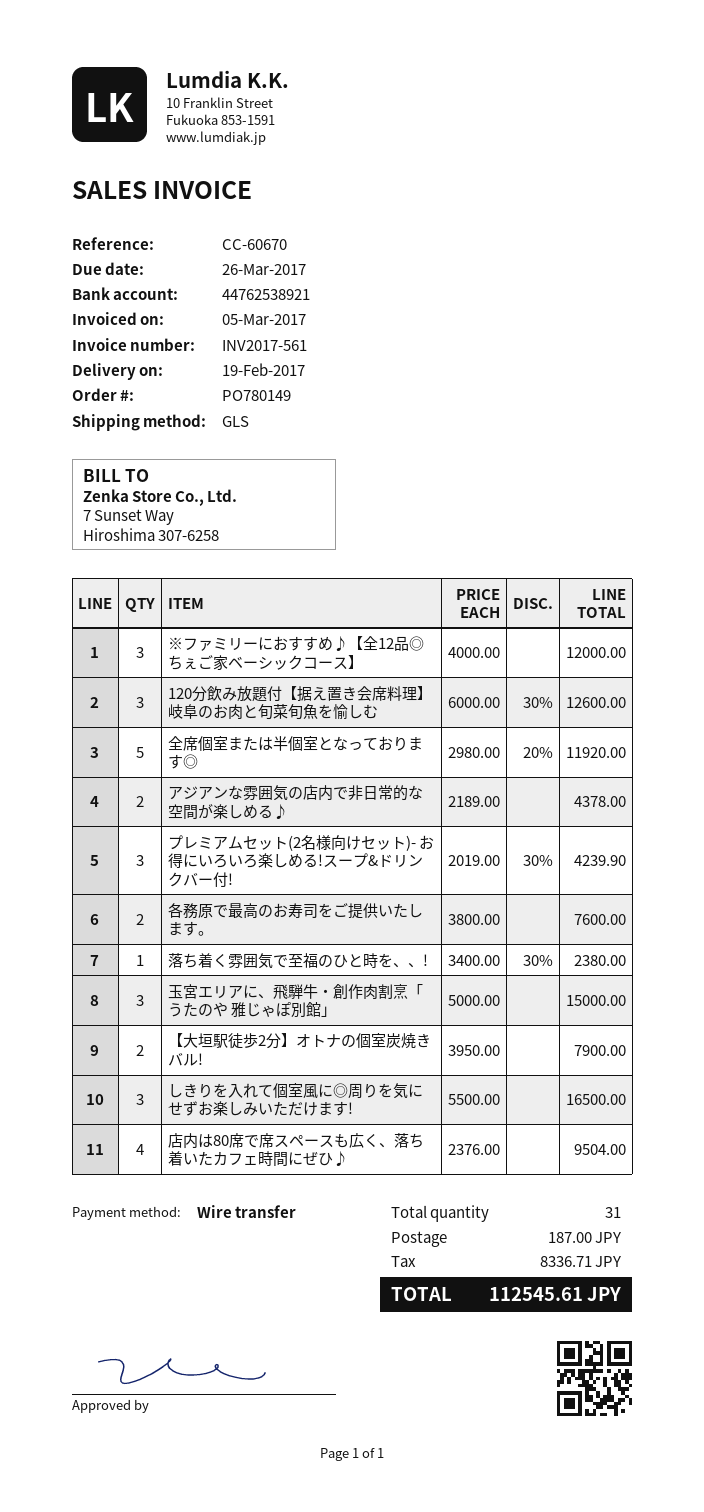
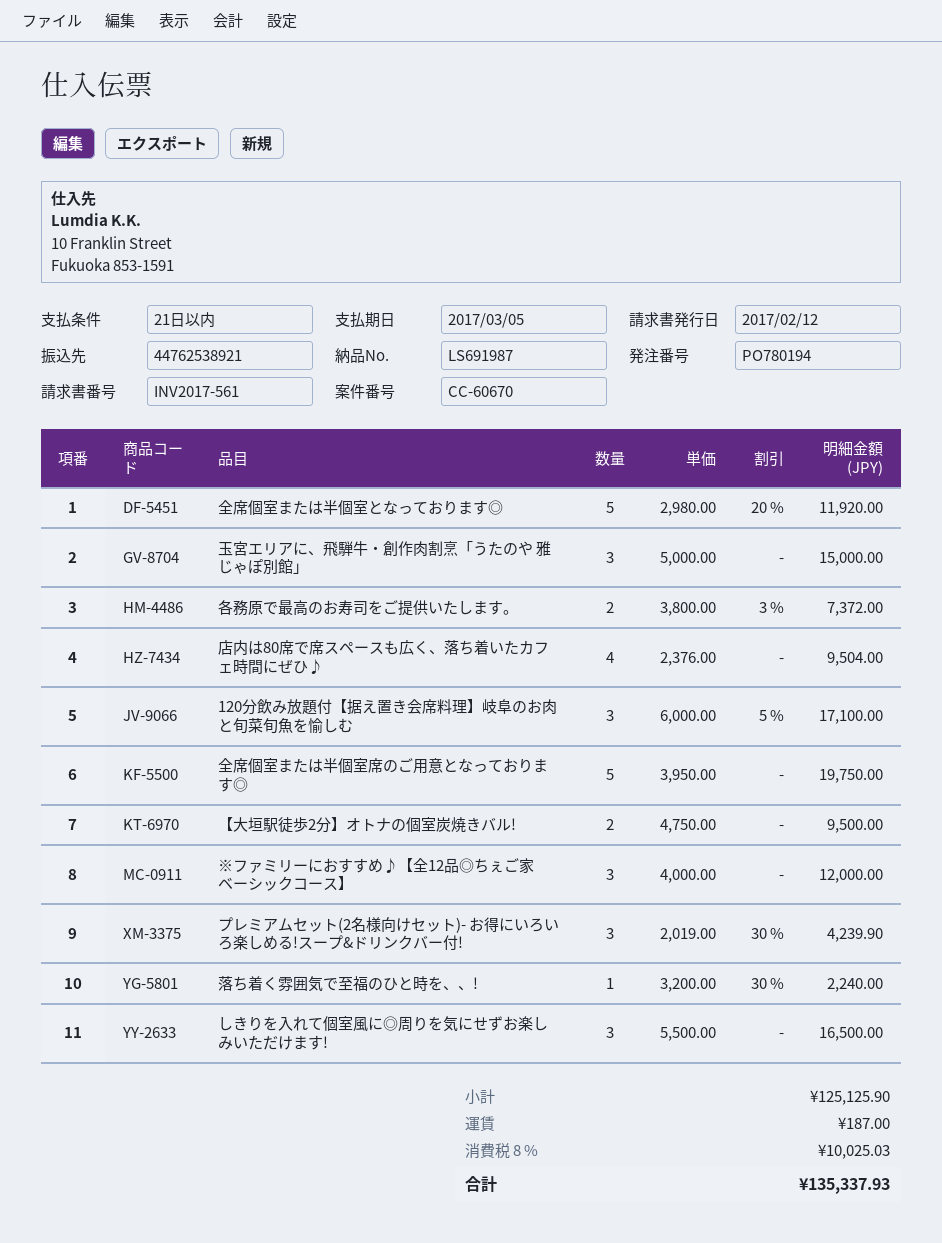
order number: PO780149 -> PO780194
invoice date: 2017-03-05 -> 2017-02-12
due date: 2017-03-26 -> 2017-03-05
120分飲み放題付【据え置き会席料理】岐阜のお肉と旬菜旬魚を愉しむ: 3 x 6000.00 - 30% = 12600.00 -> 3 x 6000.00 - 5% = 17100.00
アジアンな雰囲気の店内で非日常的な空間が楽しめる♪: 2 x 2189.00 = 4378.00 -> none
各務原で最高のお寿司をご提供いたします。: 2 x 3800.00 = 7600.00 -> 2 x 3800.00 - 3% = 7372.00
落ち着く雰囲気で至福のひと時を、、!: 1 x 3400.00 - 30% = 2380.00 -> 1 x 3200.00 - 30% = 2240.00
【大垣駅徒歩2分】オトナの個室炭焼きバル!: 2 x 3950.00 = 7900.00 -> 2 x 4750.00 = 9500.00
全席個室または半個室席のご用意となっております◎: none -> 5 x 3950.00 = 19750.00
tax: 8336.71 -> 10025.03
total: 112545.61 -> 135337.93

